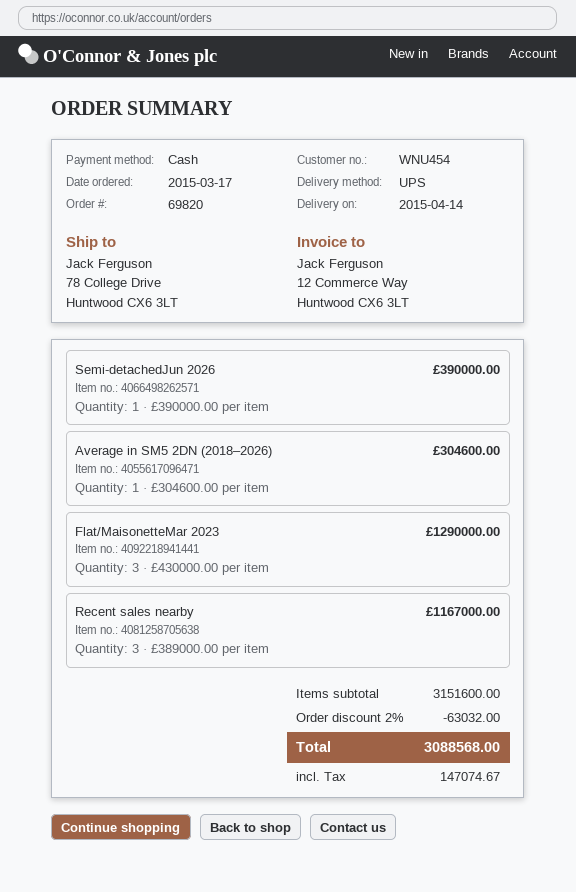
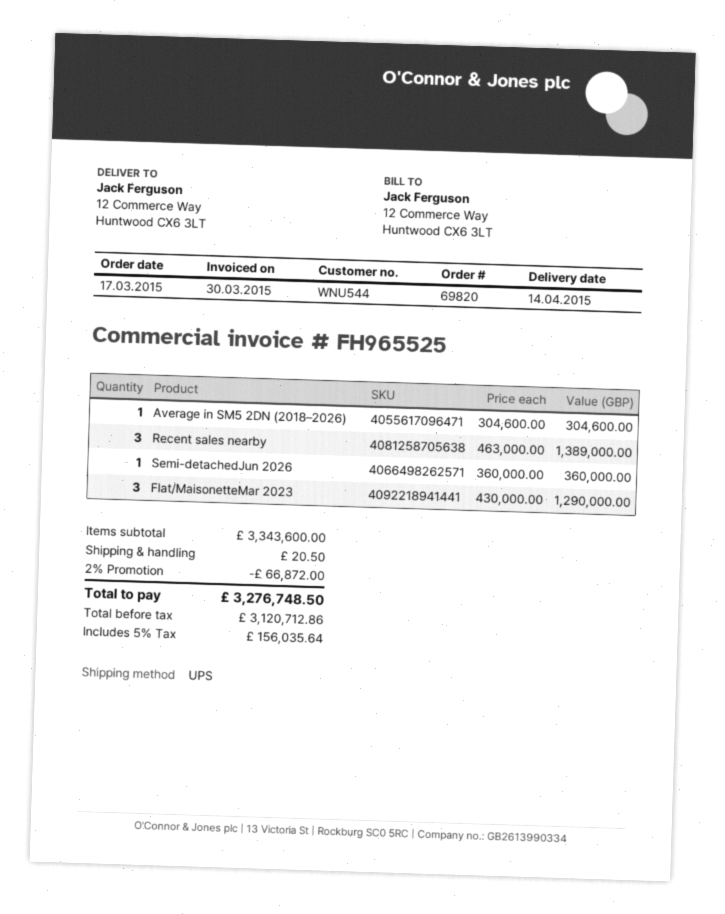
customer number: WNU454 -> WNU544
ship to: 78 College Drive, Huntwood CX6 3LT -> 12 Commerce Way, Huntwood CX6 3LT
Semi-detachedJun 2026: 1 x 390000.00 = 390000.00 -> 1 x 360000.00 = 360000.00
Recent sales nearby: 3 x 389000.00 = 1167000.00 -> 3 x 463000.00 = 1389000.00
subtotal: 3151600.00 -> 3343600.00
discount: 2% = 63032.00 -> 2% = 66872.00
shipping: none -> 20.50
tax: 147074.67 -> 156035.64
total: 3088568.00 -> 3276748.50

